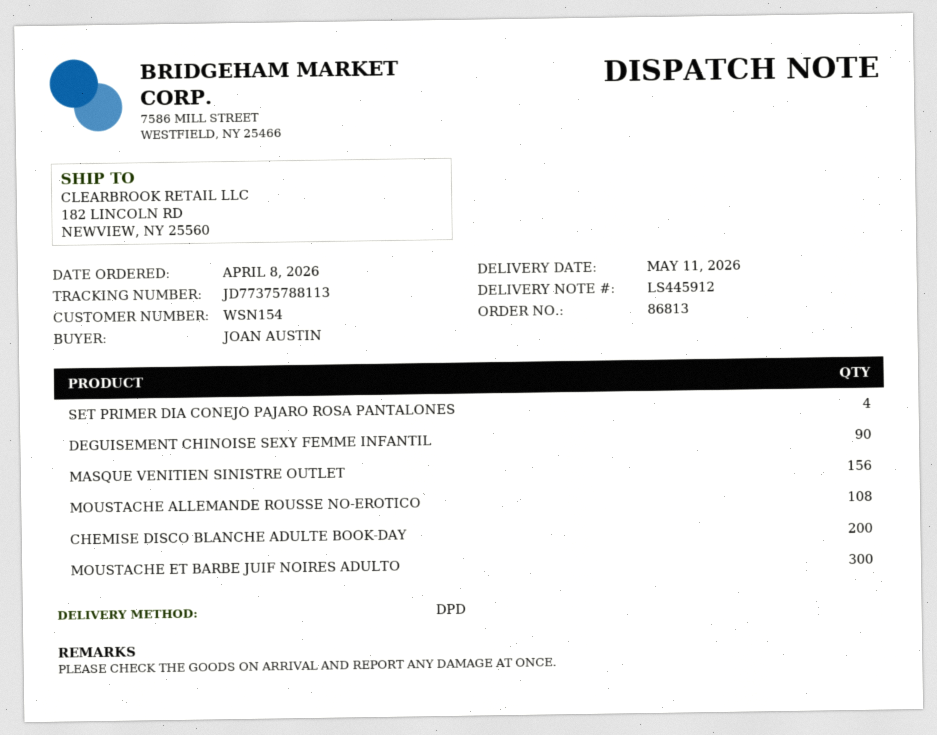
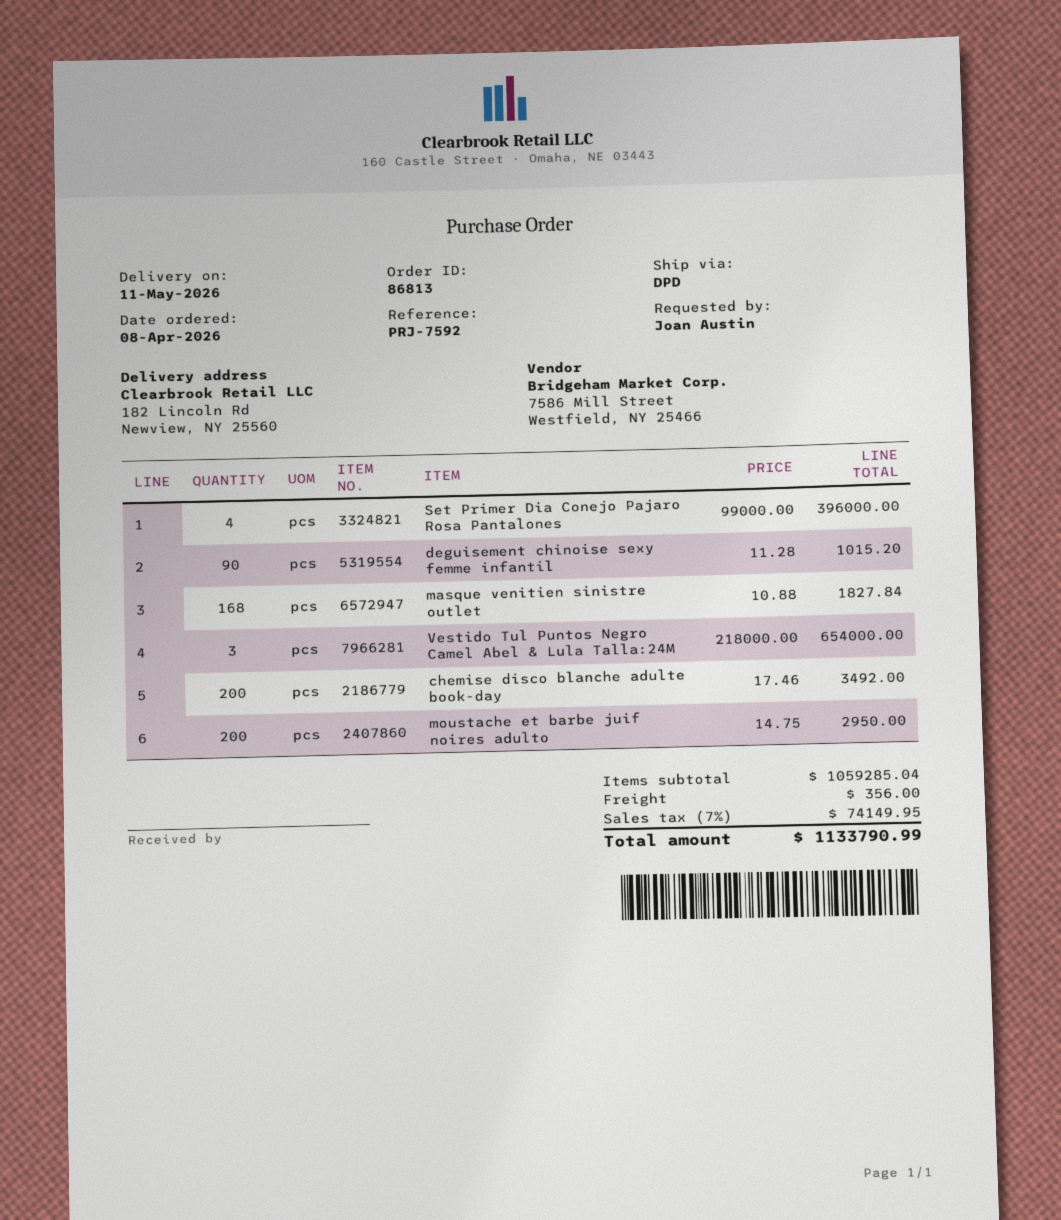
MASQUE VENITIEN SINISTRE OUTLET: 156 -> 168
MOUSTACHE ALLEMANDE ROUSSE NO-EROTICO: 108 -> none
MOUSTACHE ET BARBE JUIF NOIRES ADULTO: 300 -> 200
Vestido Tul Puntos Negro Camel Abel & Lula Talla:24M: none -> 3

